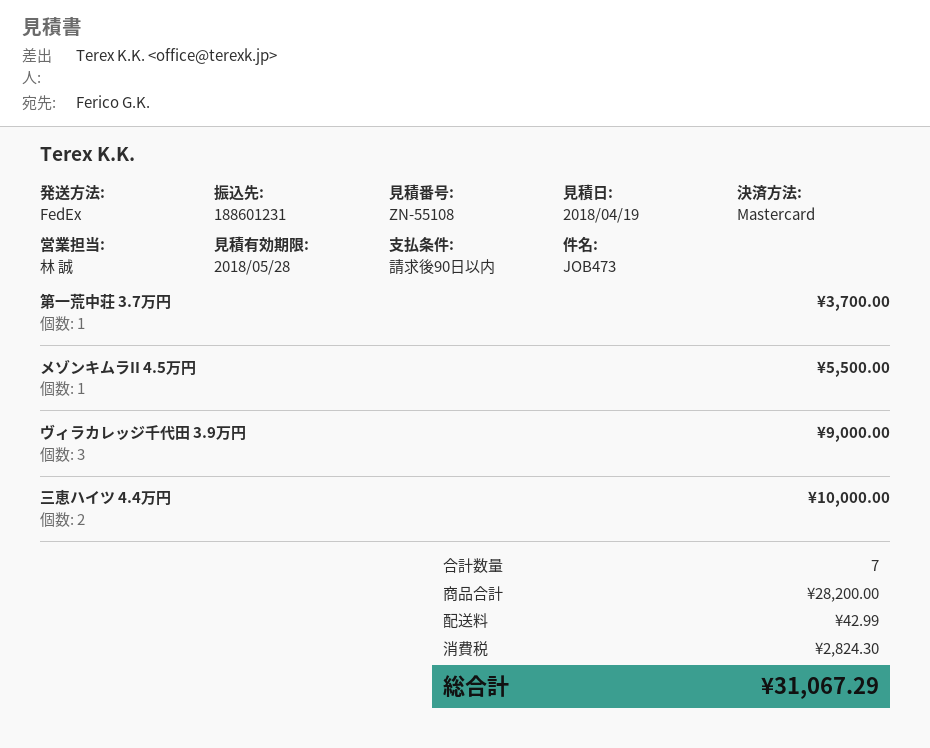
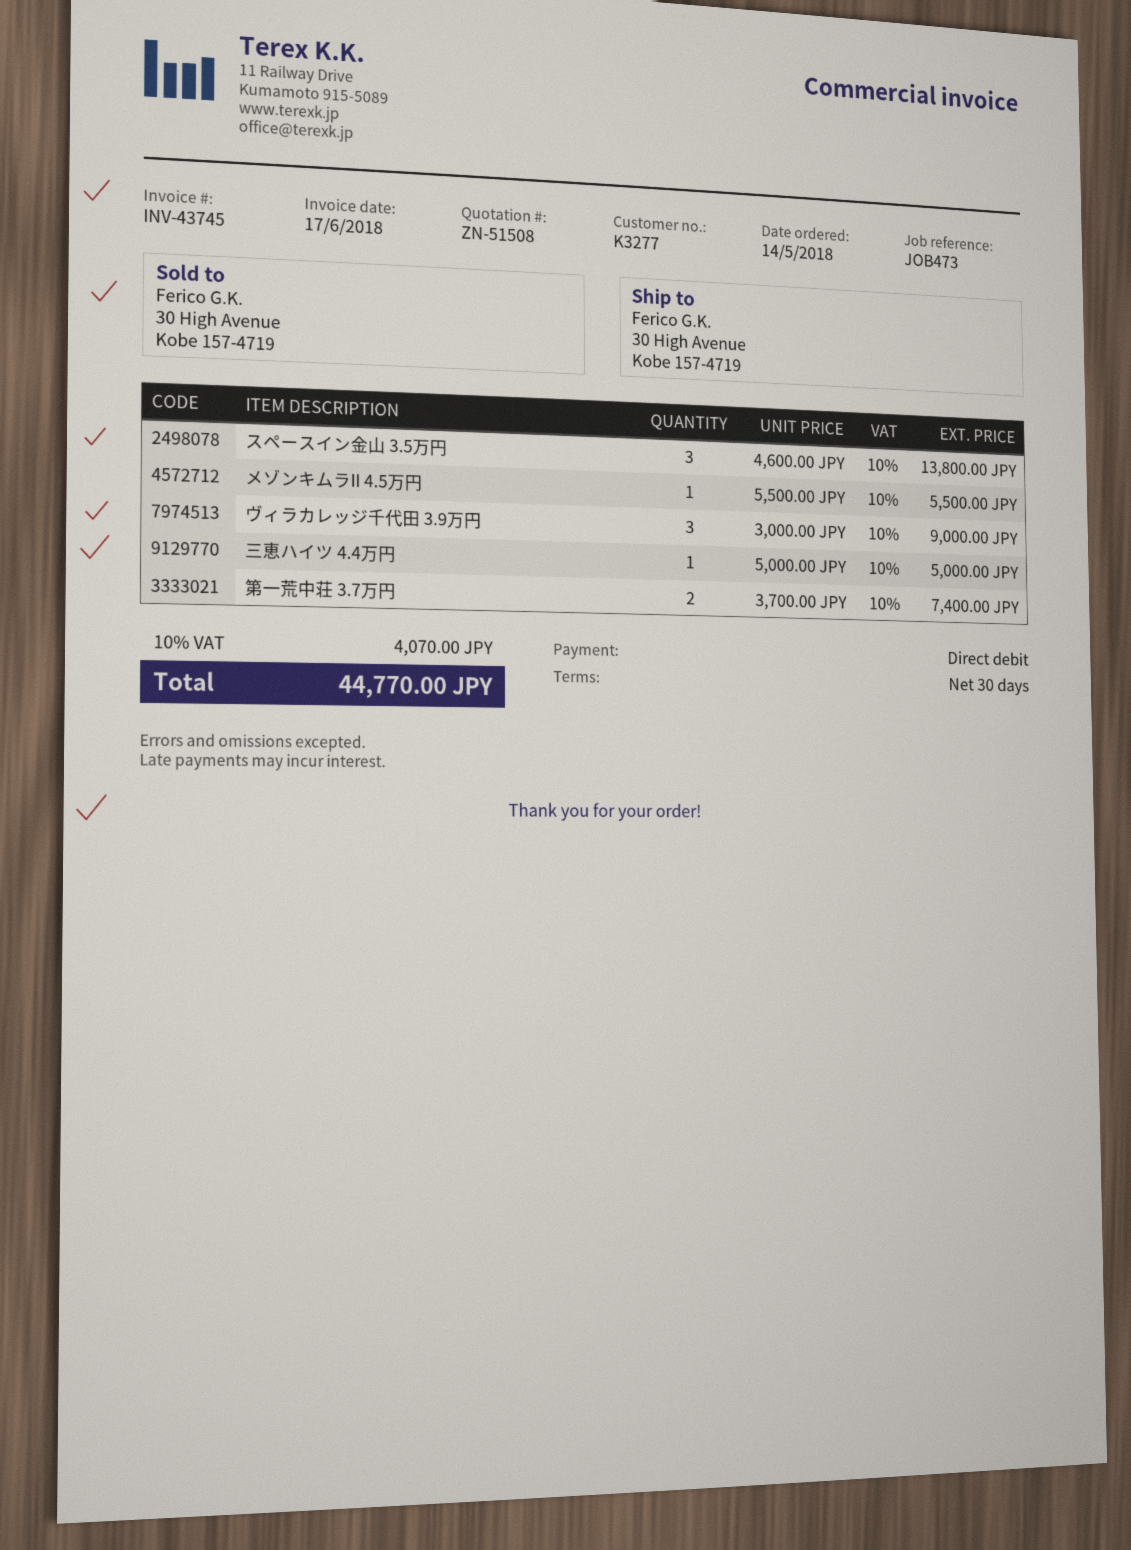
quote number: ZN-55108 -> ZN-51508
payment terms: 90 days -> 30 days
payment method: Mastercard -> direct debit
第一荒中荘 3.7万円: 1 for 3700.00 -> 2 for 7400.00
三恵ハイツ 4.4万円: 2 for 10000.00 -> 1 for 5000.00
スペースイン金山 3.5万円: none -> 3 for 13800.00
shipping: 42.99 -> none
tax: 2824.30 -> 4070.00
total: 31067.29 -> 44770.00

